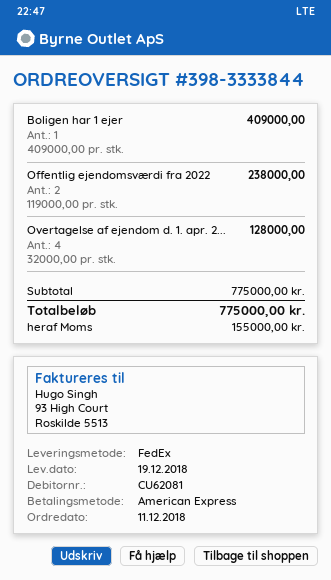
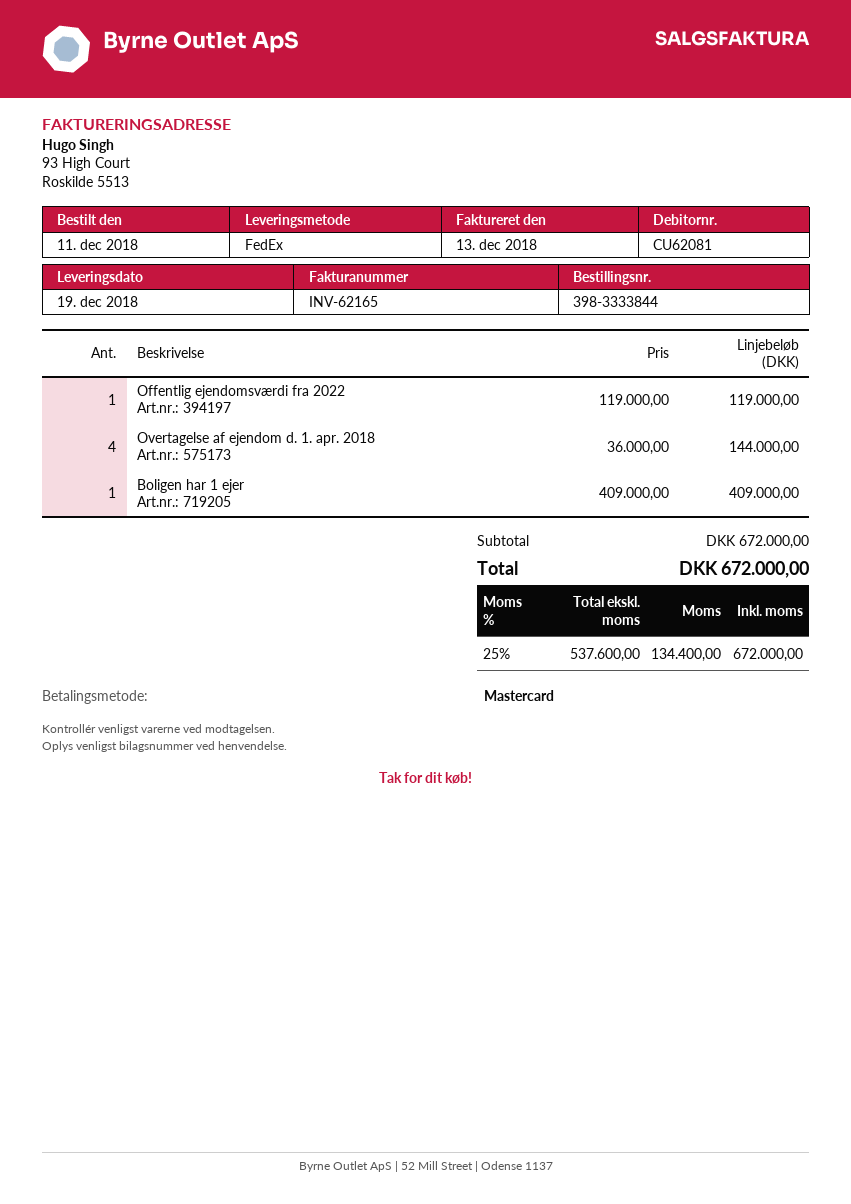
payment method: American Express -> Mastercard
Offentlig ejendomsværdi fra 2022: 2 x 119000.00 = 238000.00 -> 1 x 119000.00 = 119000.00
Overtagelse af ejendom d. 1. apr. 2...: 4 x 32000.00 = 128000.00 -> 4 x 36000.00 = 144000.00
subtotal: 775000.00 -> 672000.00
tax: 155000.00 -> 134400.00
total: 775000.00 -> 672000.00

